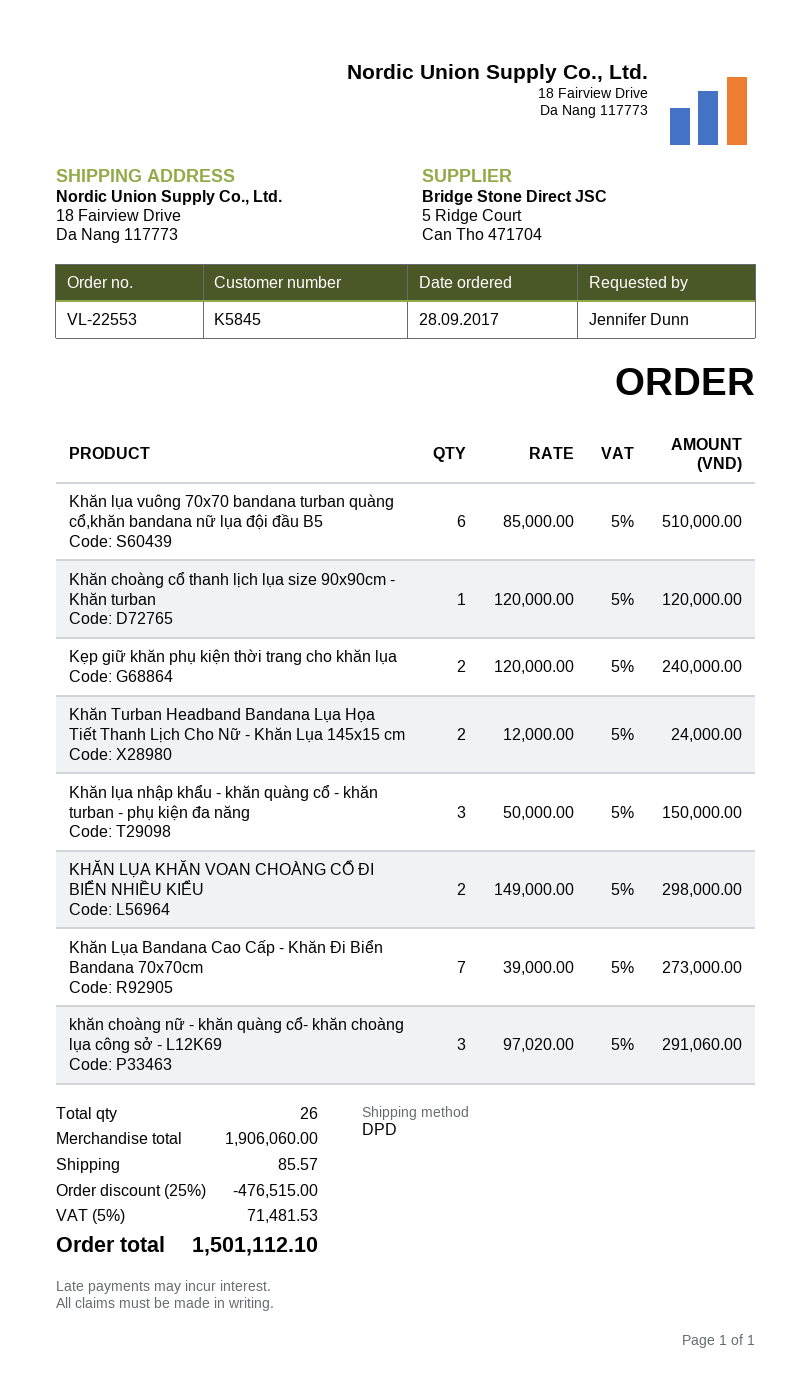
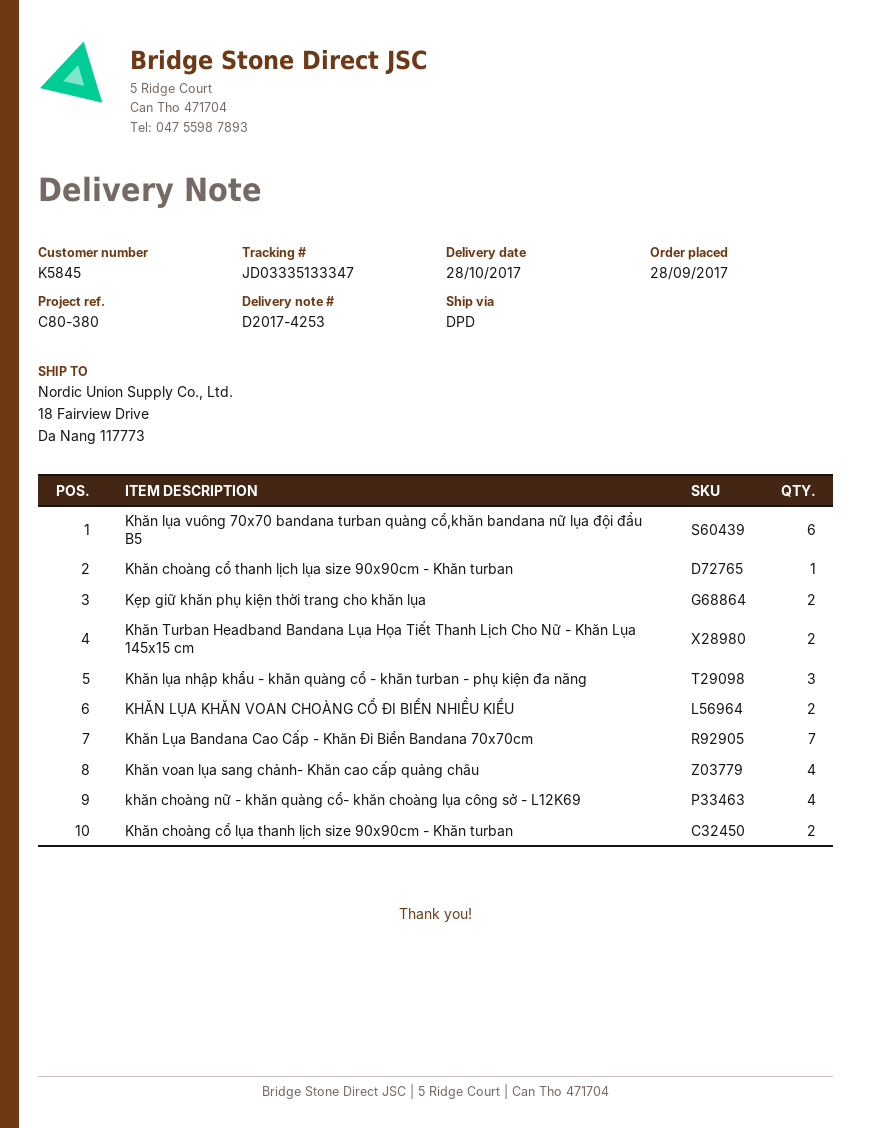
khăn choàng nữ - khăn quàng cổ- khăn choàng lụa công sở - L12K69: 3 -> 4
Khăn voan lụa sang chảnh- Khăn cao cấp quảng châu: none -> 4
Khăn choàng cổ lụa thanh lịch size 90x90cm - Khăn turban: none -> 2

